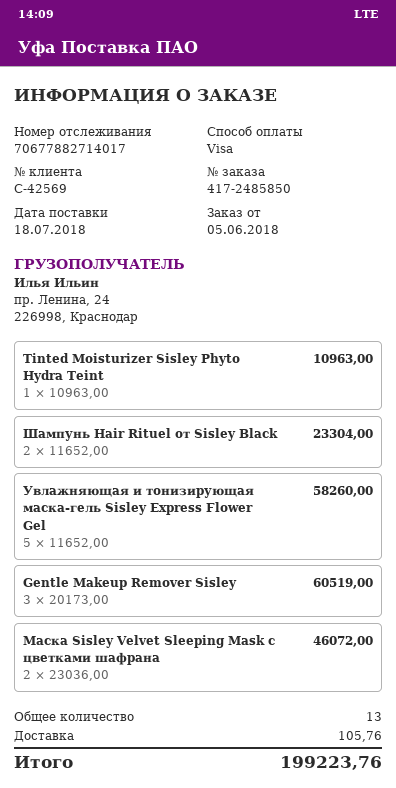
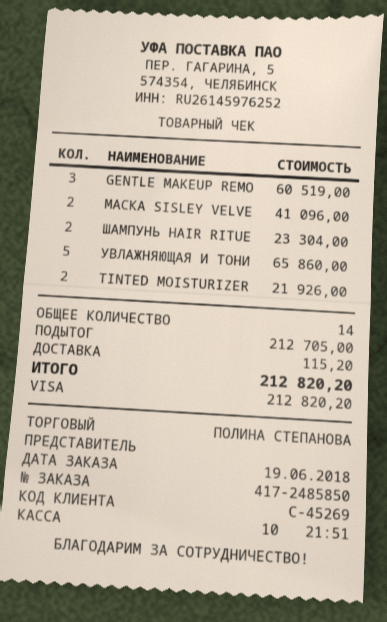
order date: 2018-06-05 -> 2018-06-19
customer number: C-42569 -> C-45269
Tinted Moisturizer Sisley Phyto Hydra Teint: 1 for 10963.00 -> 2 for 21926.00
Увлажняющая и тонизирующая маска-гель Sisley Express Flower Gel: 5 for 58260.00 -> 5 for 65860.00
Маска Sisley Velvet Sleeping Mask с цветками шафрана: 2 for 46072.00 -> 2 for 41096.00
total quantity: 13 -> 14
shipping: 105.76 -> 115.20
total: 199223.76 -> 212820.20

